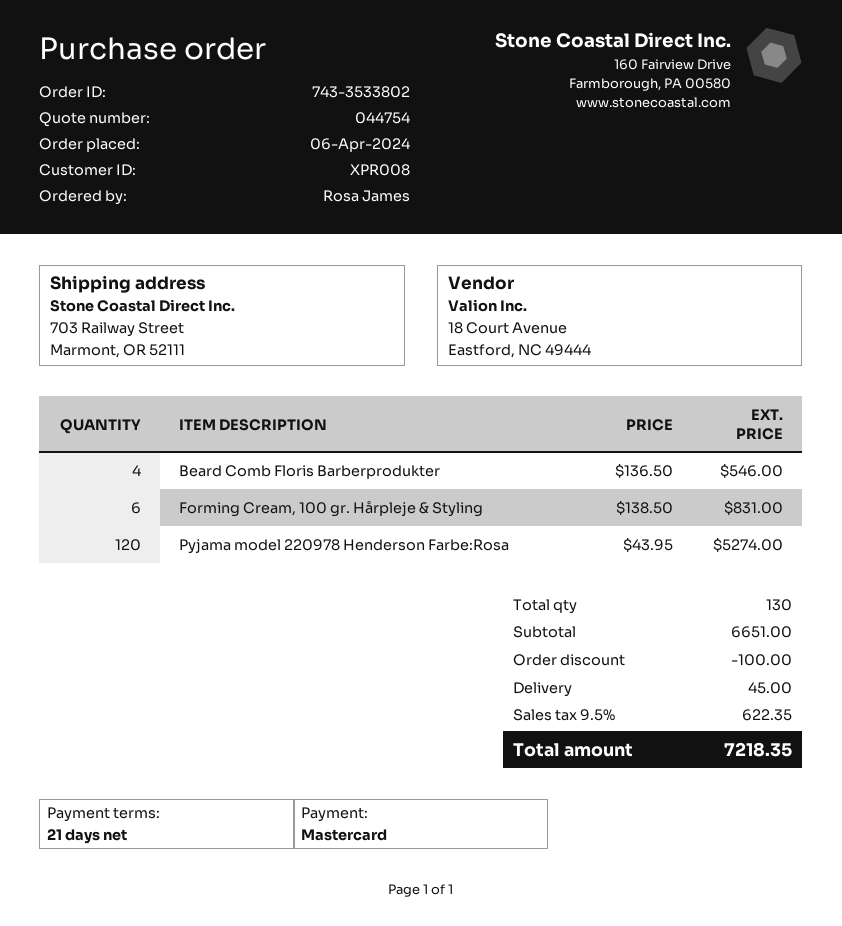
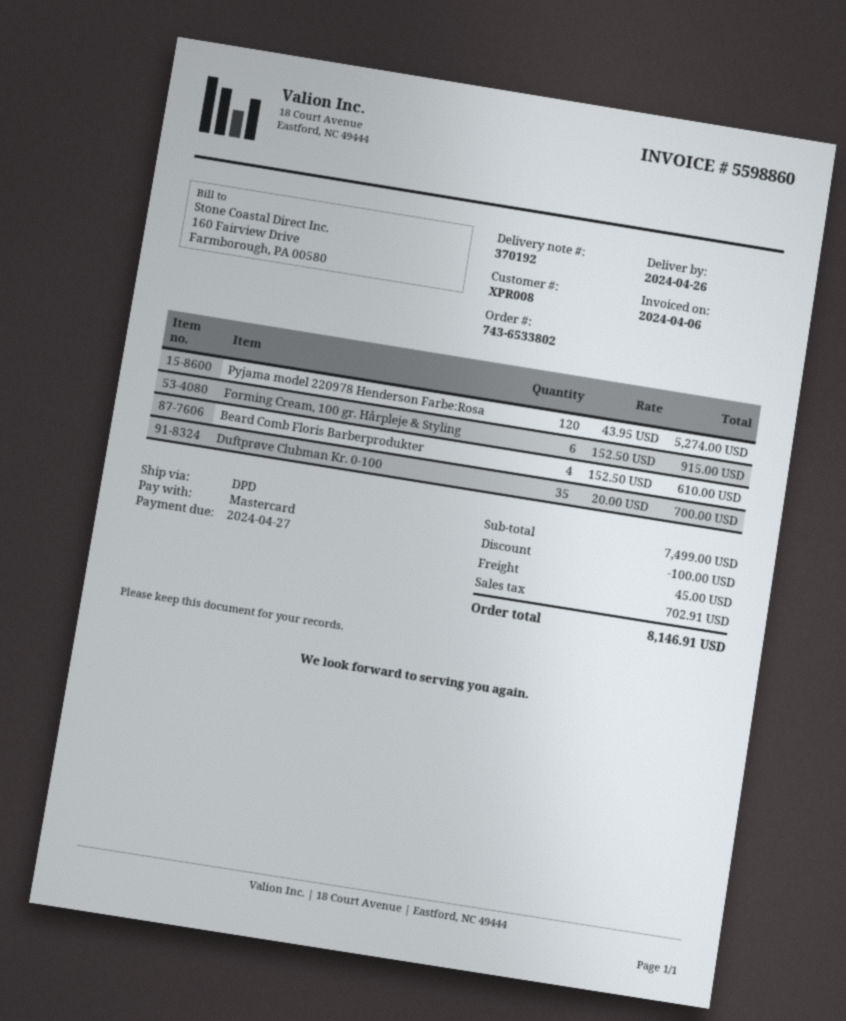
order number: 743-3533802 -> 743-6533802
Beard Comb Floris Barberprodukter: 4 x 136.50 = 546.00 -> 4 x 152.50 = 610.00
Forming Cream, 100 gr. Hårpleje & Styling: 6 x 138.50 = 831.00 -> 6 x 152.50 = 915.00
Duftprøve Clubman Kr. 0-100: none -> 35 x 20.00 = 700.00
subtotal: 6651.00 -> 7499.00
tax: 622.35 -> 702.91
total: 7218.35 -> 8146.91

